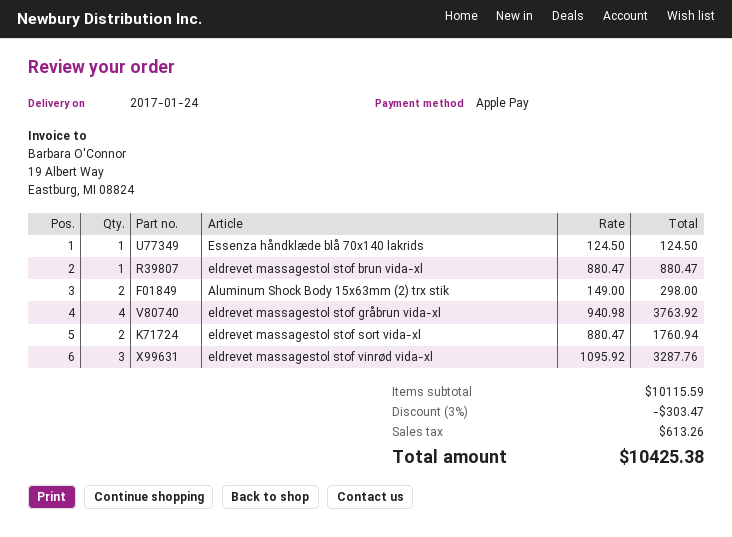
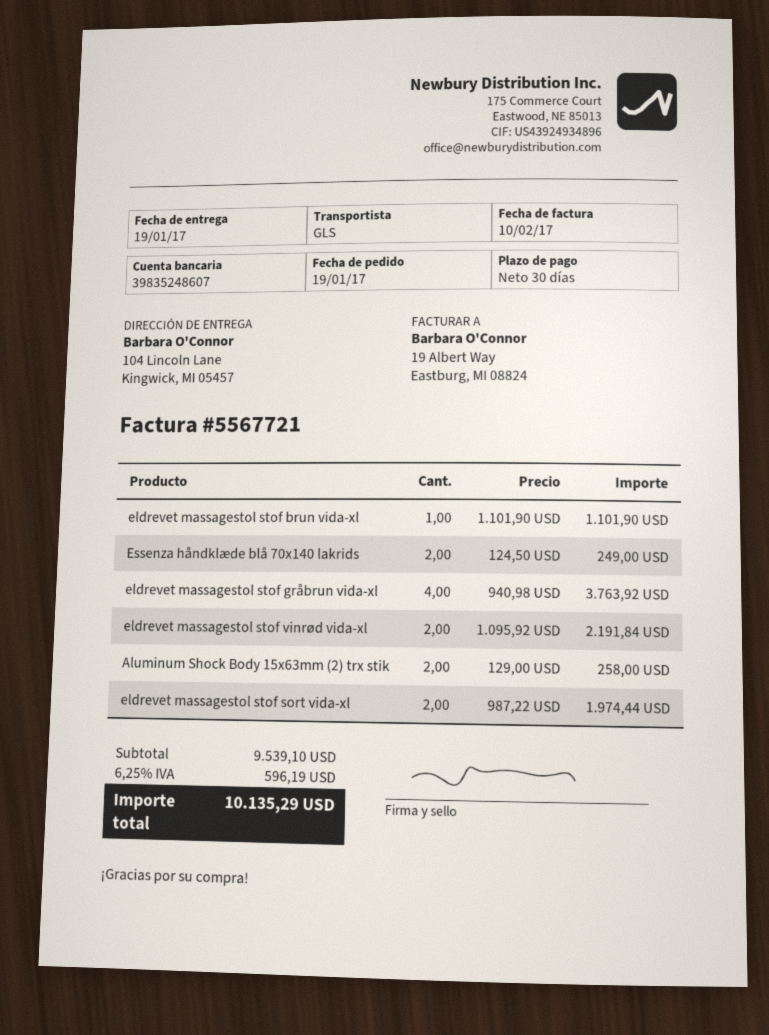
delivery date: 2017-01-24 -> 2017-01-19
Essenza håndklæde blå 70x140 lakrids: 1 x 124.50 = 124.50 -> 2 x 124.50 = 249.00
eldrevet massagestol stof brun vida-xl: 1 x 880.47 = 880.47 -> 1 x 1101.90 = 1101.90
Aluminum Shock Body 15x63mm (2) trx stik: 2 x 149.00 = 298.00 -> 2 x 129.00 = 258.00
eldrevet massagestol stof sort vida-xl: 2 x 880.47 = 1760.94 -> 2 x 987.22 = 1974.44
eldrevet massagestol stof vinrød vida-xl: 3 x 1095.92 = 3287.76 -> 2 x 1095.92 = 2191.84
subtotal: 10115.59 -> 9539.10
discount: 3% = 303.47 -> none
tax: 613.26 -> 596.19
total: 10425.38 -> 10135.29

